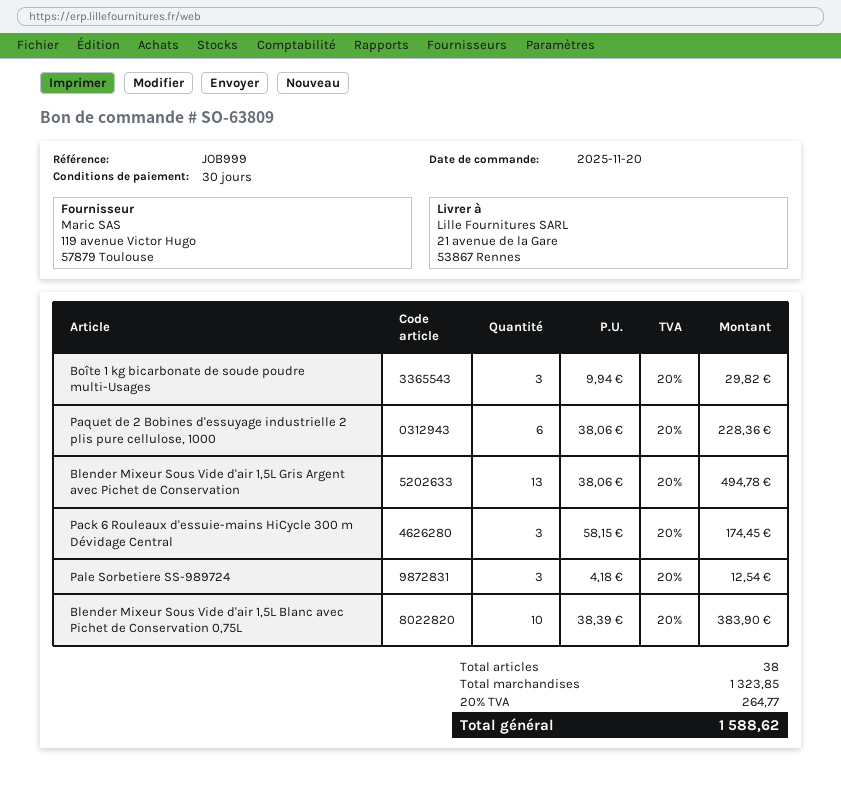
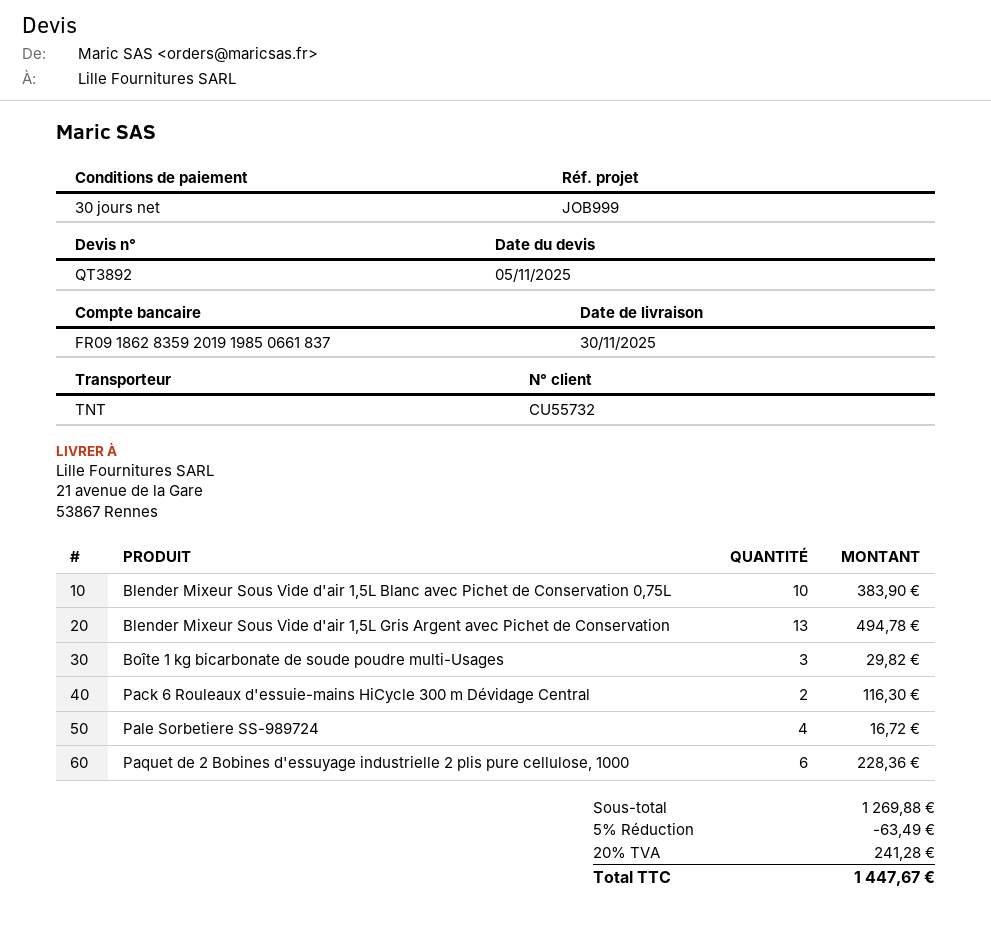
Pack 6 Rouleaux d'essuie-mains HiCycle 300 m Dévidage Central: 3 for 174.45 -> 2 for 116.30
Pale Sorbetiere SS-989724: 3 for 12.54 -> 4 for 16.72
subtotal: 1323.85 -> 1269.88
discount: none -> 5% = 63.49
tax: 20% = 264.77 -> 20% = 241.28
total: 1588.62 -> 1447.67

